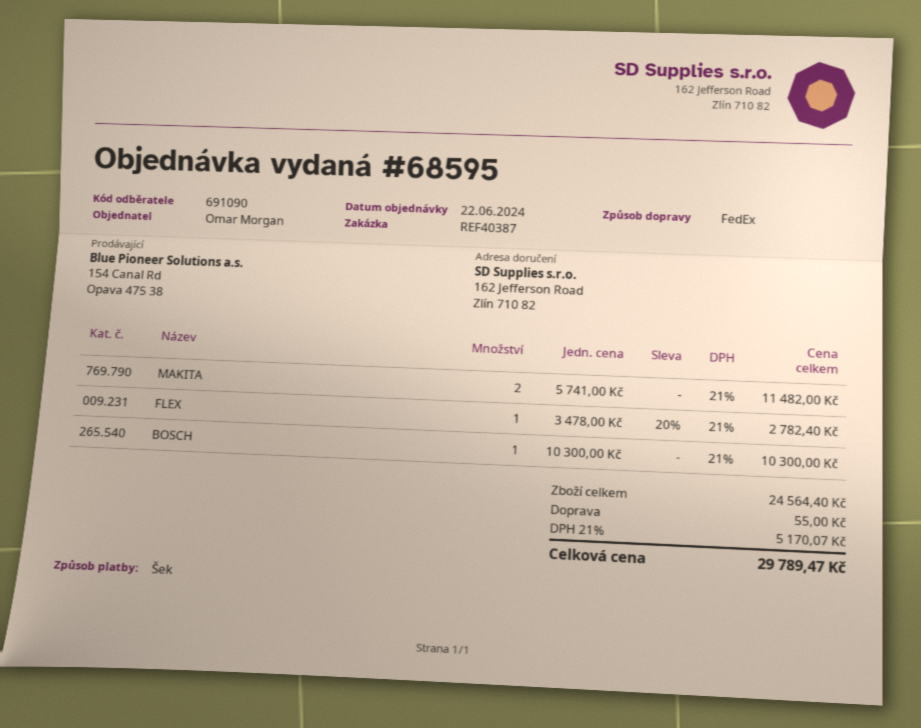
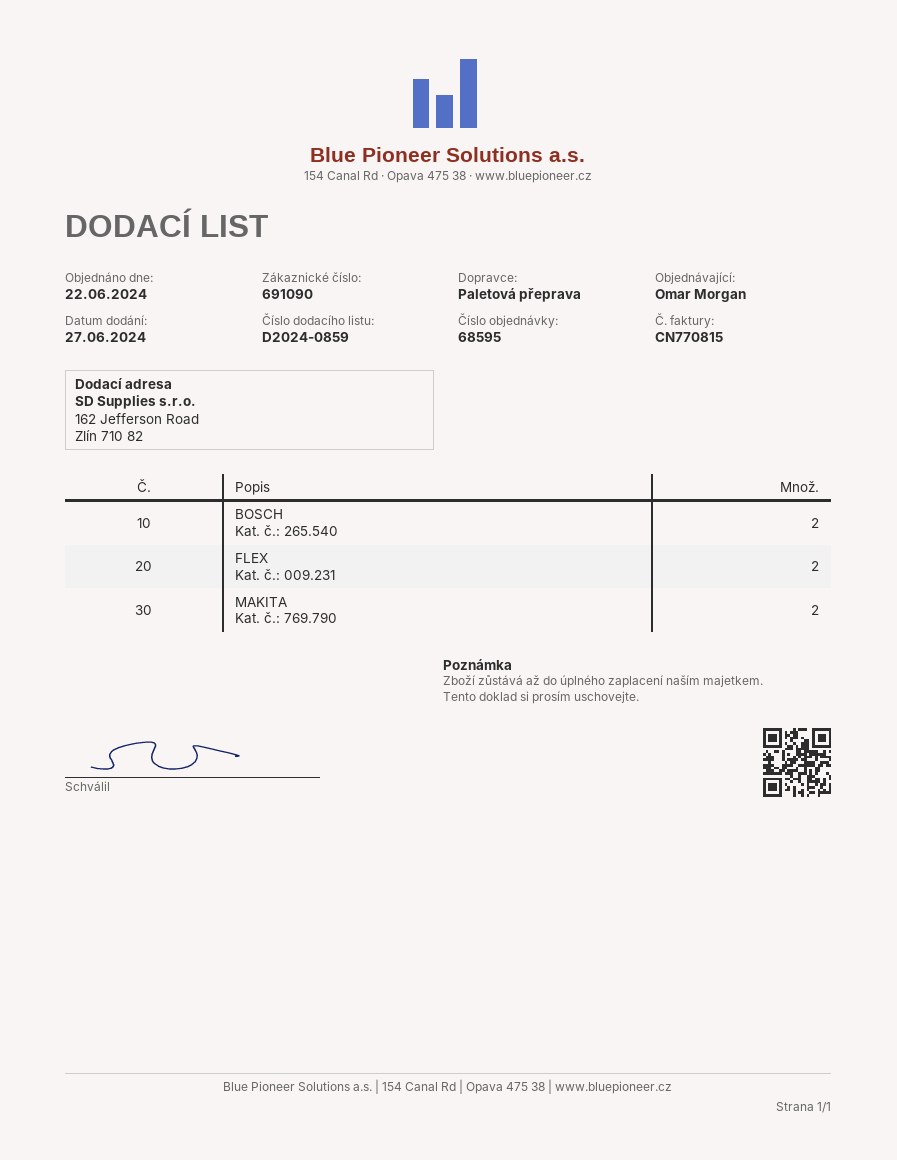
shipping method: FedEx -> pallet freight
FLEX: 1 -> 2
BOSCH: 1 -> 2

